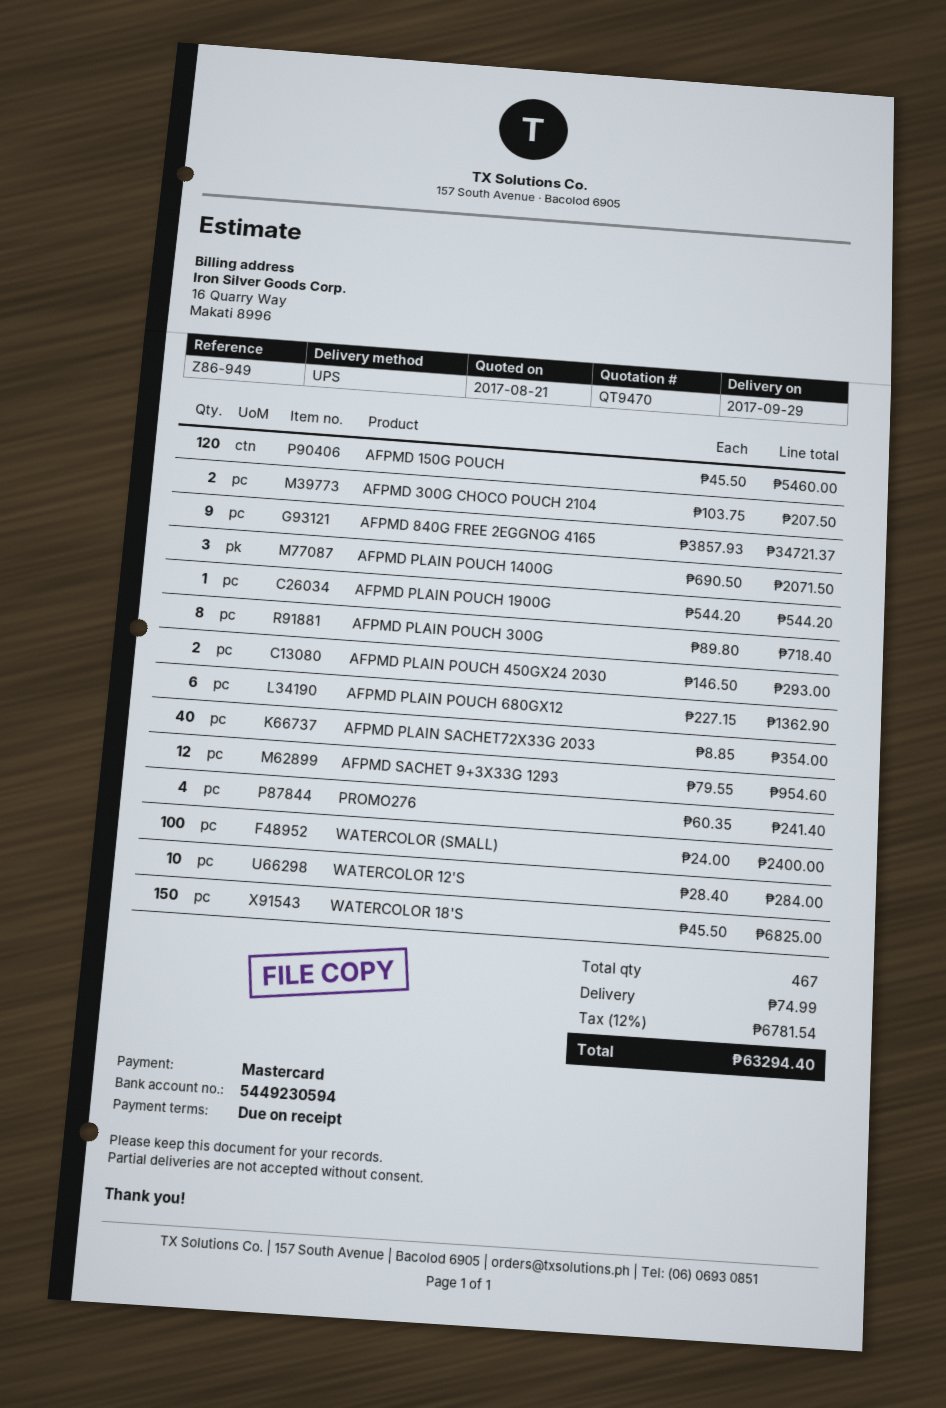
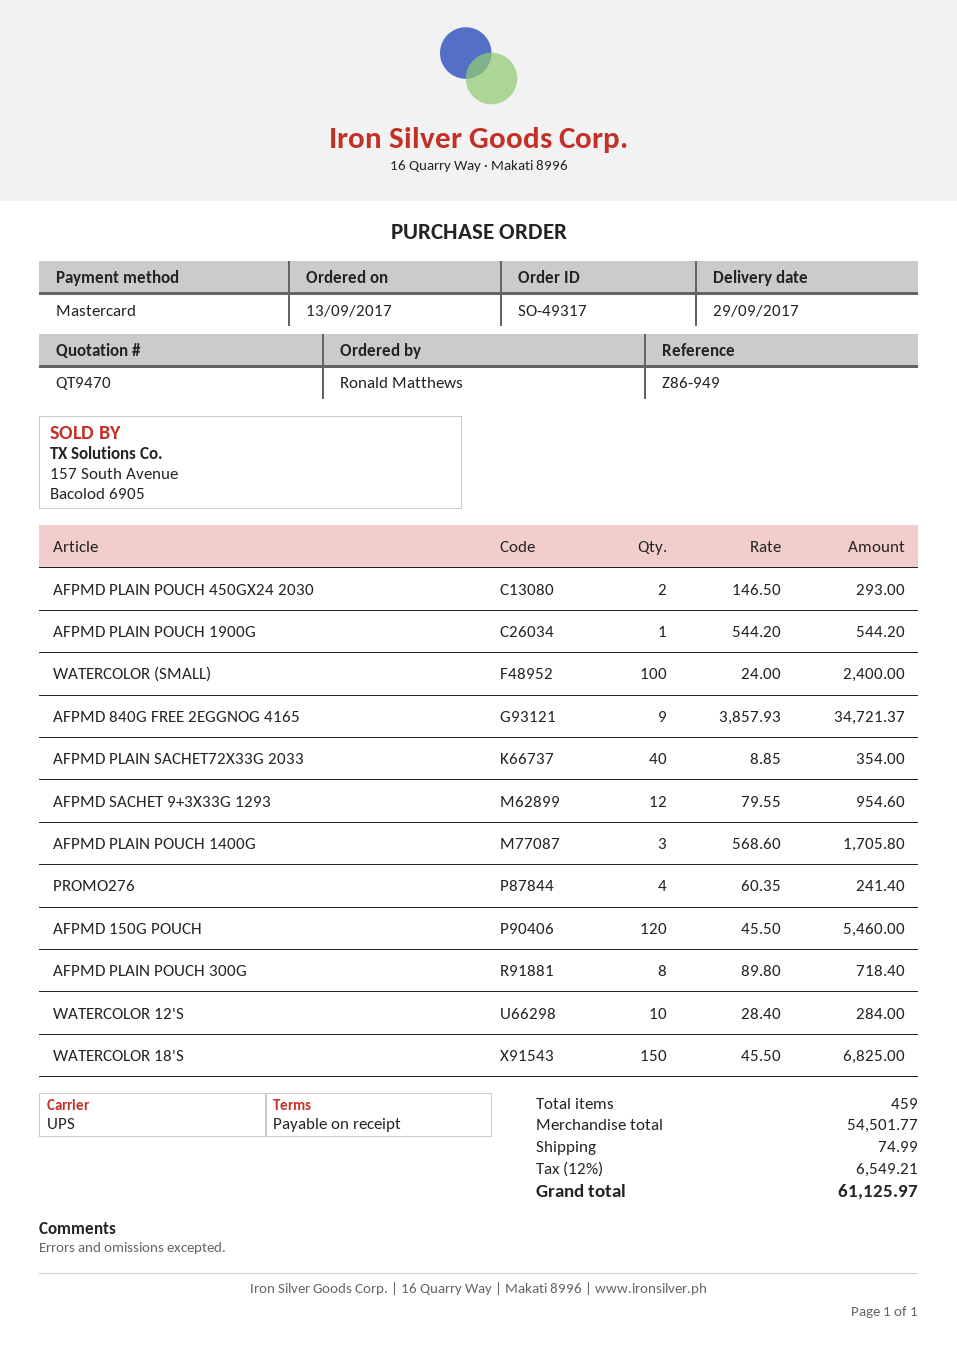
AFPMD 300G CHOCO POUCH 2104: 2 x 103.75 = 207.50 -> none
AFPMD PLAIN POUCH 1400G: 3 x 690.50 = 2071.50 -> 3 x 568.60 = 1705.80
AFPMD PLAIN POUCH 680GX12: 6 x 227.15 = 1362.90 -> none
total quantity: 467 -> 459
tax: 12% = 6781.54 -> 12% = 6549.21
total: 63294.40 -> 61125.97

